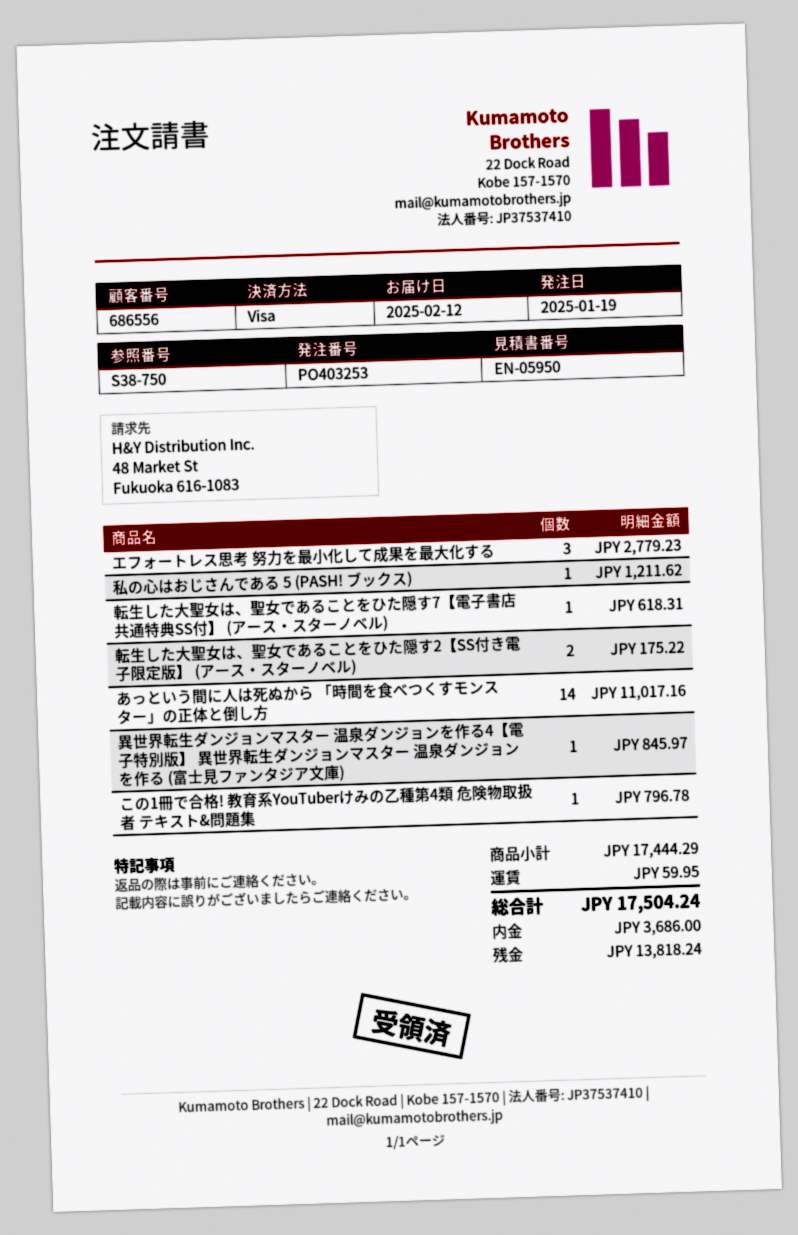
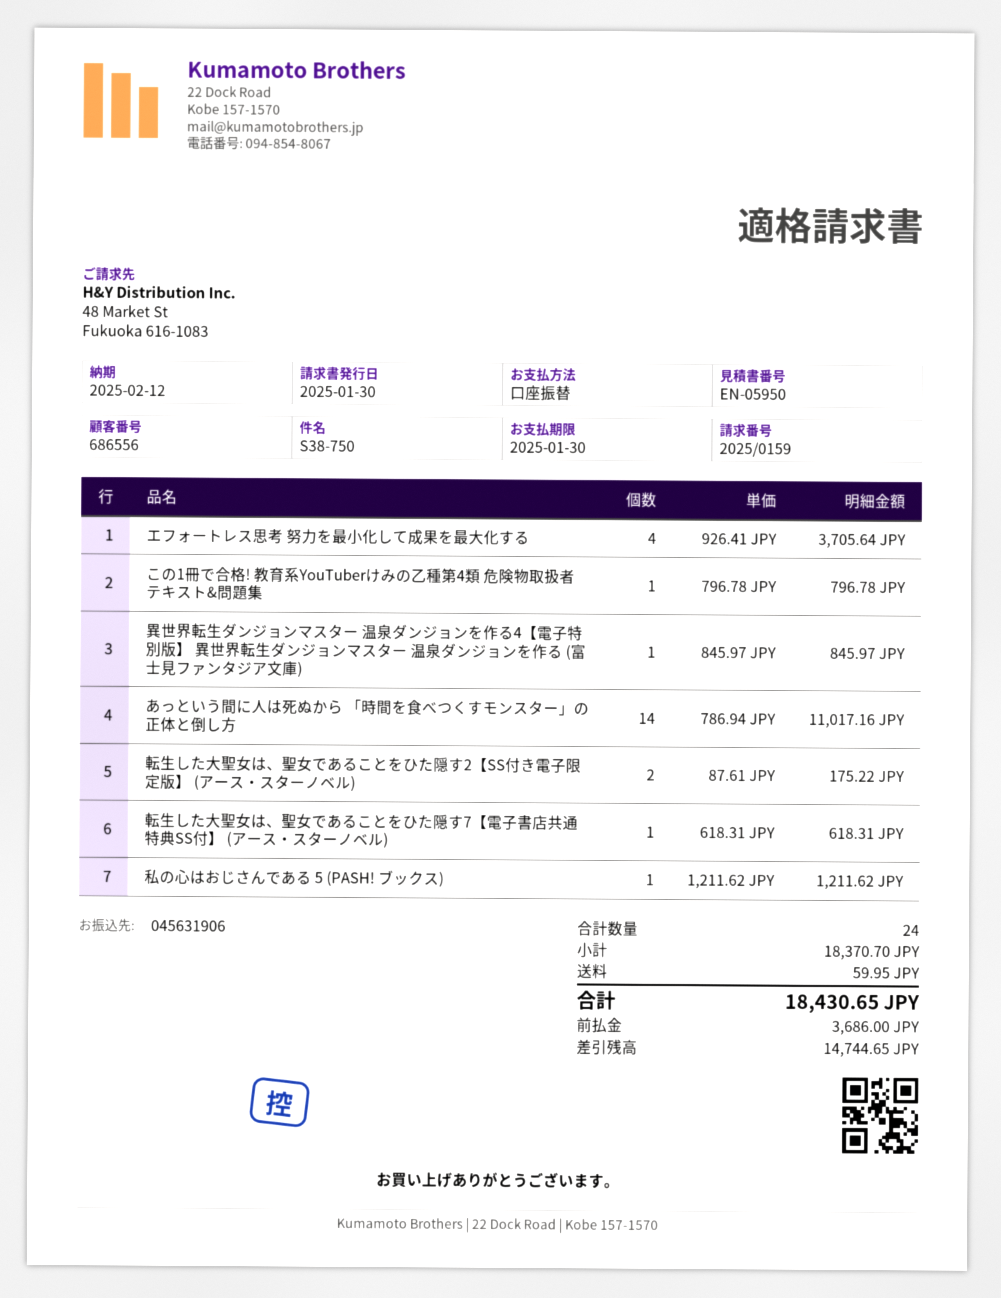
payment method: Visa -> direct debit
エフォートレス思考 努力を最小化して成果を最大化する: 3 for 2779.23 -> 4 for 3705.64
subtotal: 17444.29 -> 18370.70
total: 17504.24 -> 18430.65
balance: 13818.24 -> 14744.65

